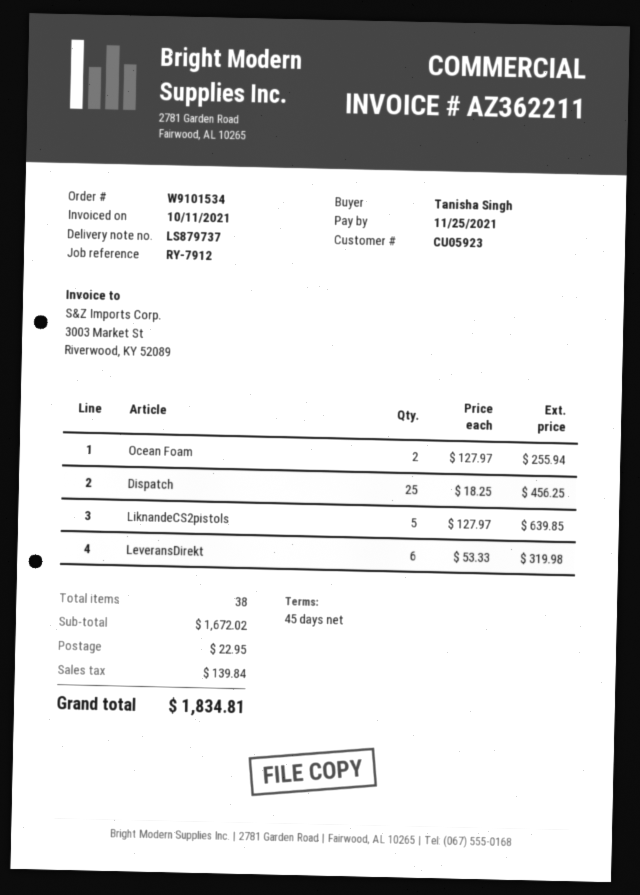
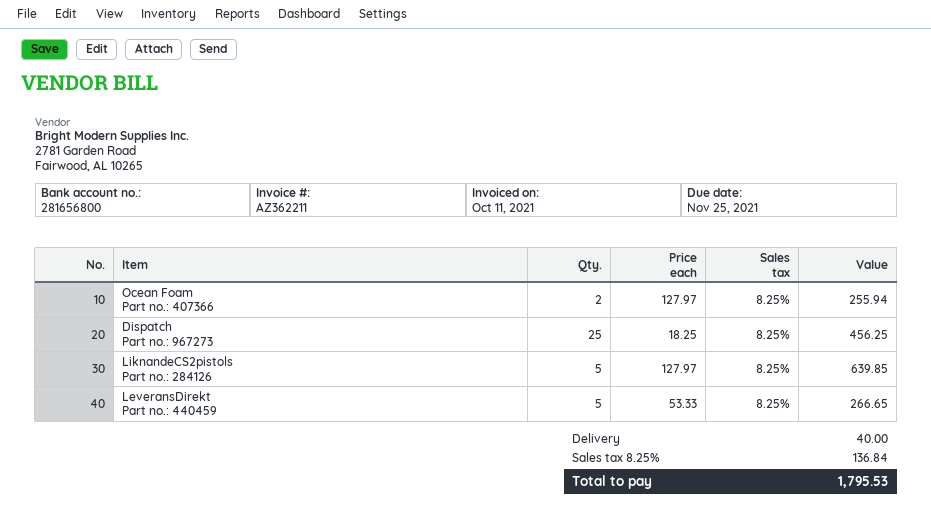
LeveransDirekt: 6 x 53.33 = 319.98 -> 5 x 53.33 = 266.65
shipping: 22.95 -> 40.00
tax: 139.84 -> 136.84
total: 1834.81 -> 1795.53

